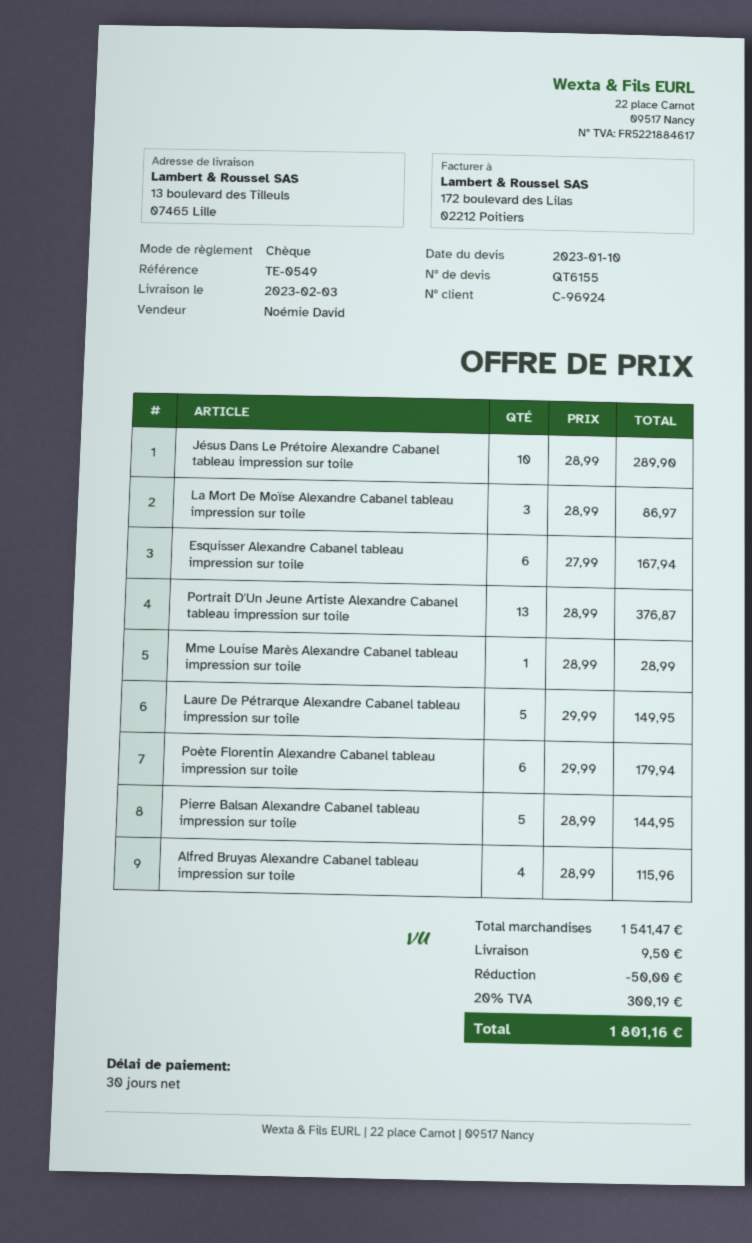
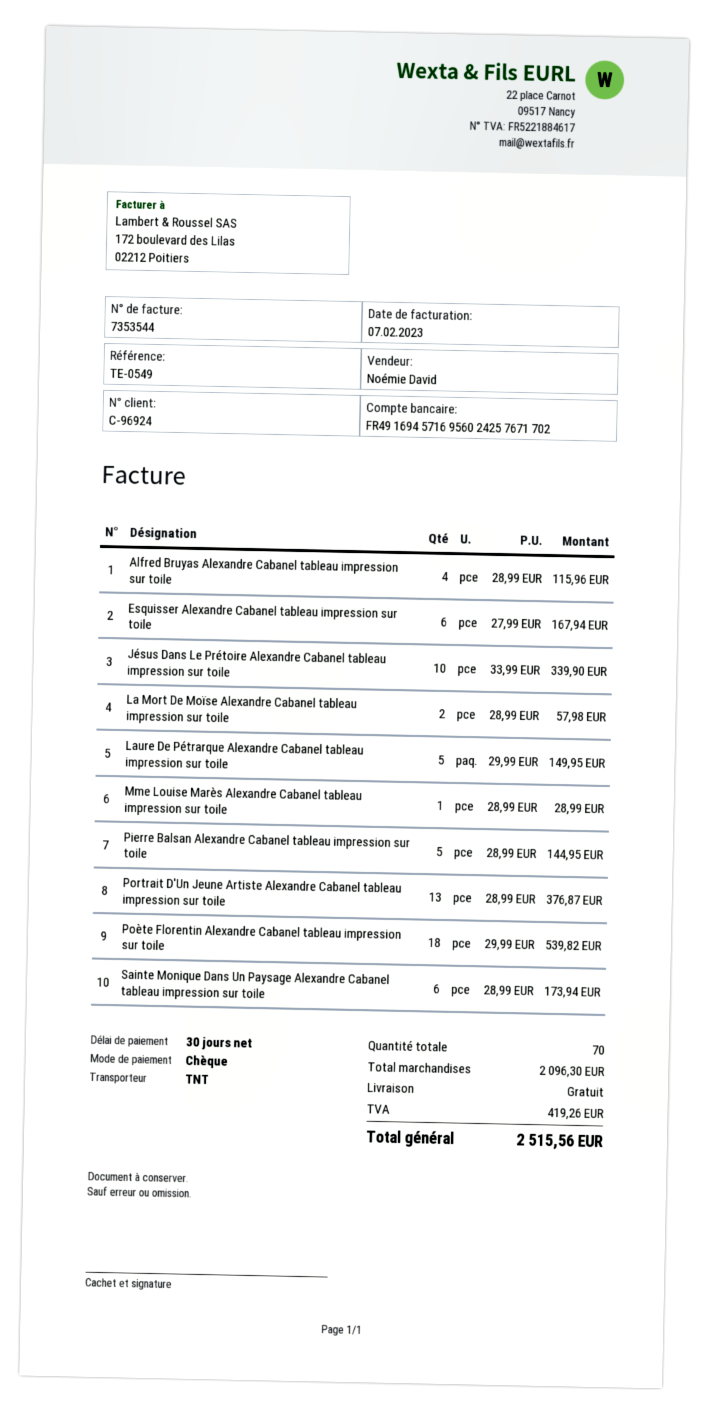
Jésus Dans Le Prétoire Alexandre Cabanel tableau impression sur toile: 10 x 28.99 = 289.90 -> 10 x 33.99 = 339.90
La Mort De Moïse Alexandre Cabanel tableau impression sur toile: 3 x 28.99 = 86.97 -> 2 x 28.99 = 57.98
Poète Florentin Alexandre Cabanel tableau impression sur toile: 6 x 29.99 = 179.94 -> 18 x 29.99 = 539.82
Sainte Monique Dans Un Paysage Alexandre Cabanel tableau impression sur toile: none -> 6 x 28.99 = 173.94
subtotal: 1541.47 -> 2096.30
discount: 50.00 -> none
shipping: 9.50 -> 0.00
tax: 300.19 -> 419.26
total: 1801.16 -> 2515.56

